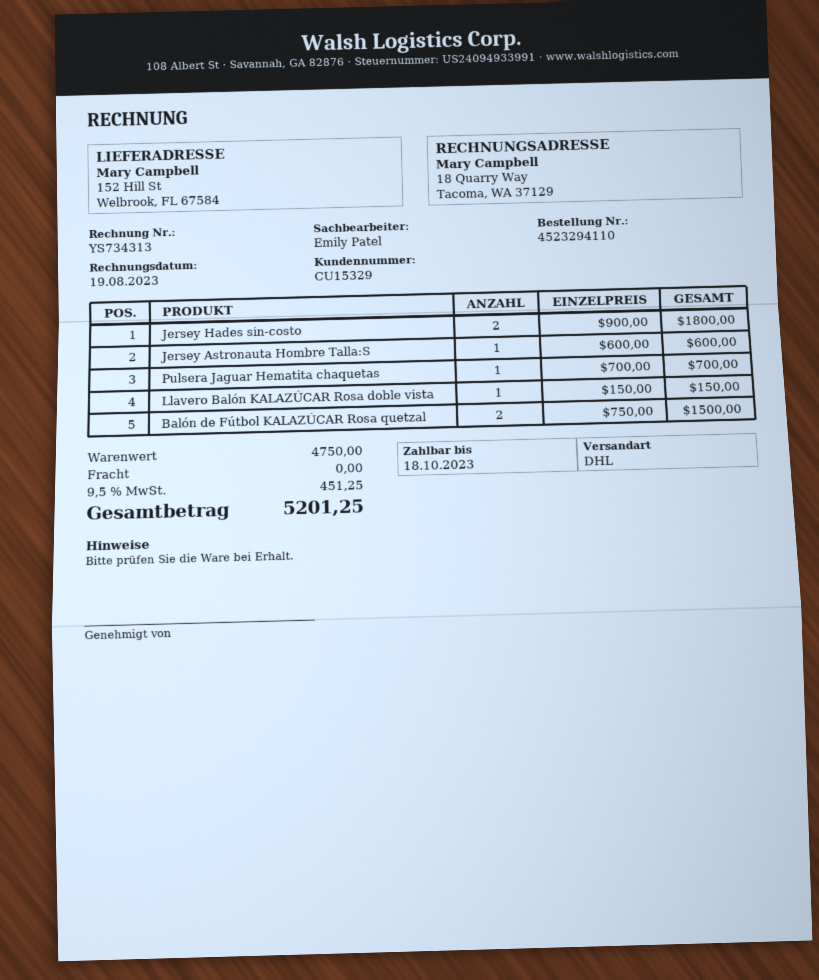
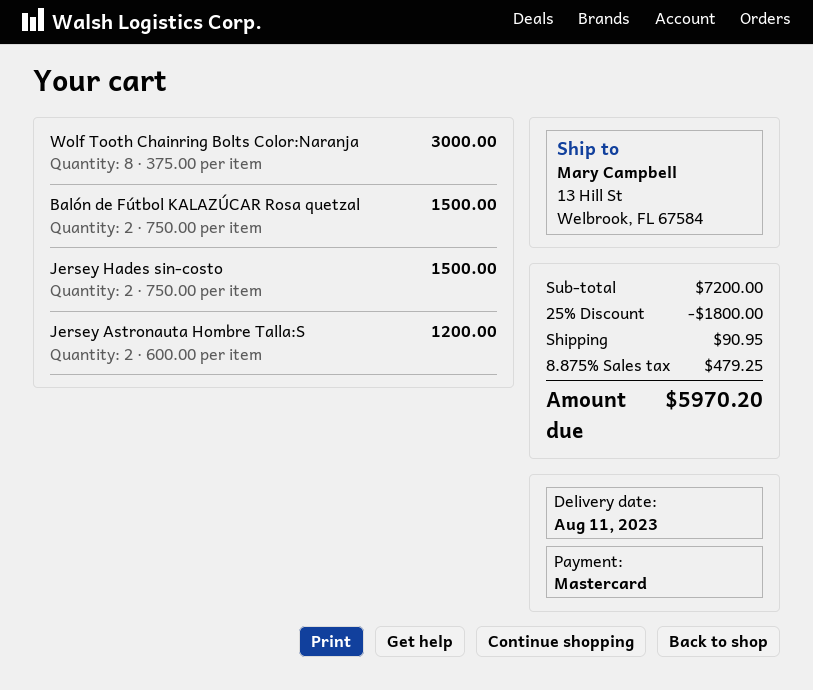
ship to: 152 Hill St, Welbrook, FL 67584 -> 13 Hill St, Welbrook, FL 67584
Jersey Hades sin-costo: 2 x 900.00 = 1800.00 -> 2 x 750.00 = 1500.00
Jersey Astronauta Hombre Talla:S: 1 x 600.00 = 600.00 -> 2 x 600.00 = 1200.00
Pulsera Jaguar Hematita chaquetas: 1 x 700.00 = 700.00 -> none
Llavero Balón KALAZÚCAR Rosa doble vista: 1 x 150.00 = 150.00 -> none
Wolf Tooth Chainring Bolts Color:Naranja: none -> 8 x 375.00 = 3000.00
subtotal: 4750.00 -> 7200.00
discount: none -> 25% = 1800.00
shipping: 0.00 -> 90.95
tax: 9.5% = 451.25 -> 8.875% = 479.25
total: 5201.25 -> 5970.20

